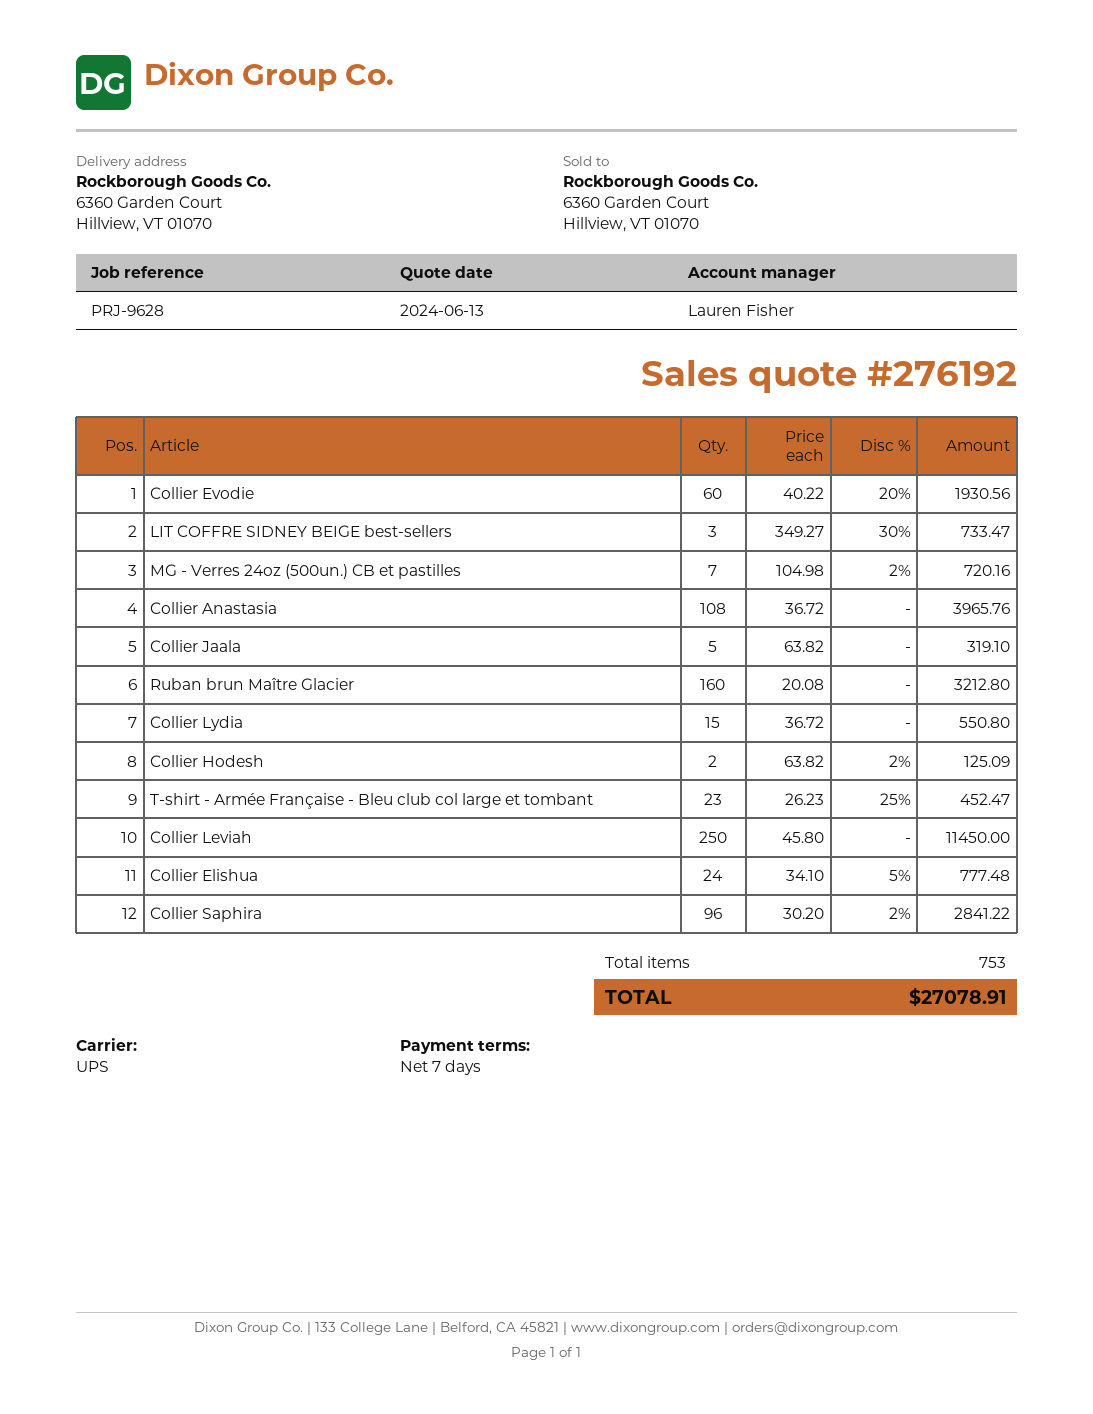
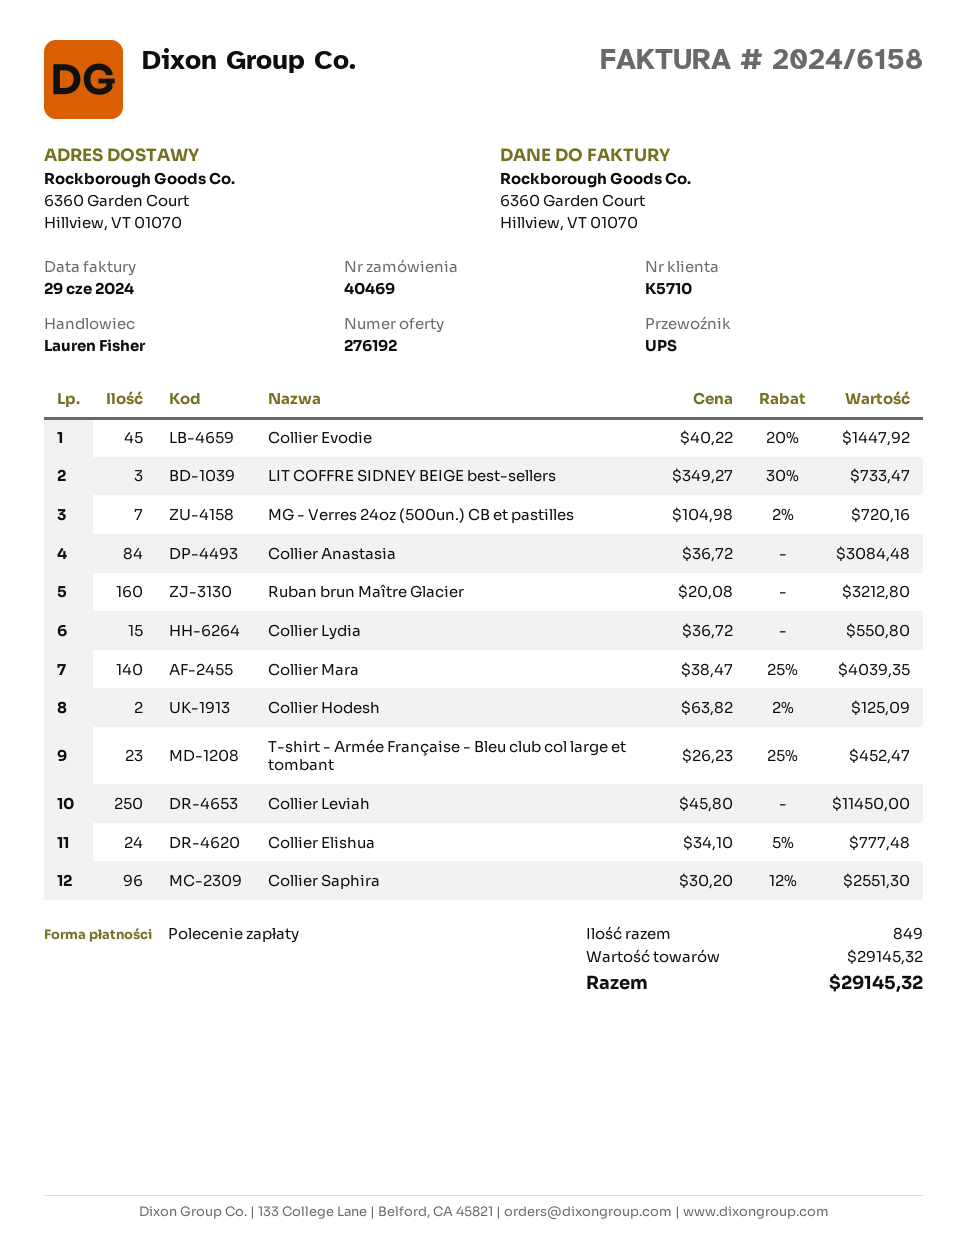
Collier Evodie: 60 x 40.22 - 20% = 1930.56 -> 45 x 40.22 - 20% = 1447.92
Collier Anastasia: 108 x 36.72 = 3965.76 -> 84 x 36.72 = 3084.48
Collier Jaala: 5 x 63.82 = 319.10 -> none
Collier Saphira: 96 x 30.20 - 2% = 2841.22 -> 96 x 30.20 - 12% = 2551.30
Collier Mara: none -> 140 x 38.47 - 25% = 4039.35
total quantity: 753 -> 849
total: 27078.91 -> 29145.32

